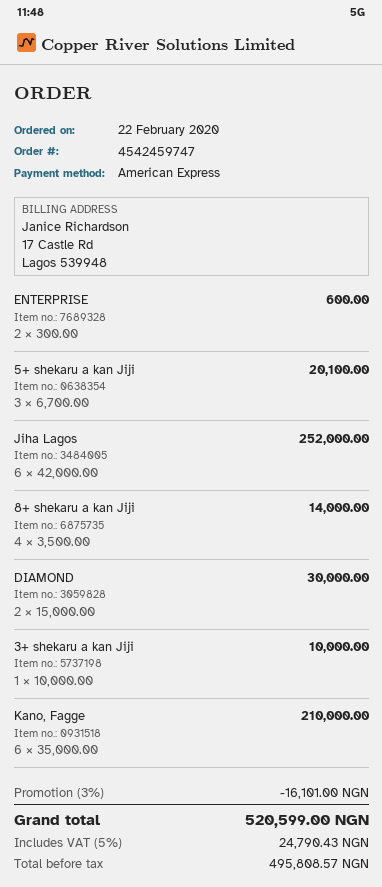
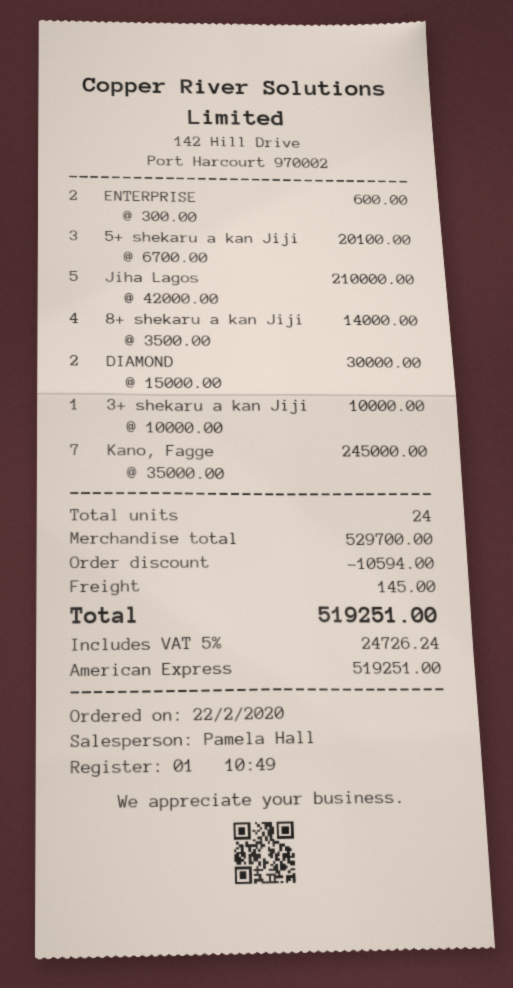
Jiha Lagos: 6 x 42000.00 = 252000.00 -> 5 x 42000.00 = 210000.00
Kano, Fagge: 6 x 35000.00 = 210000.00 -> 7 x 35000.00 = 245000.00
discount: 16101.00 -> 10594.00
shipping: none -> 145.00
tax: 5% = 24790.43 -> 5% = 24726.24
total: 520599.00 -> 519251.00

